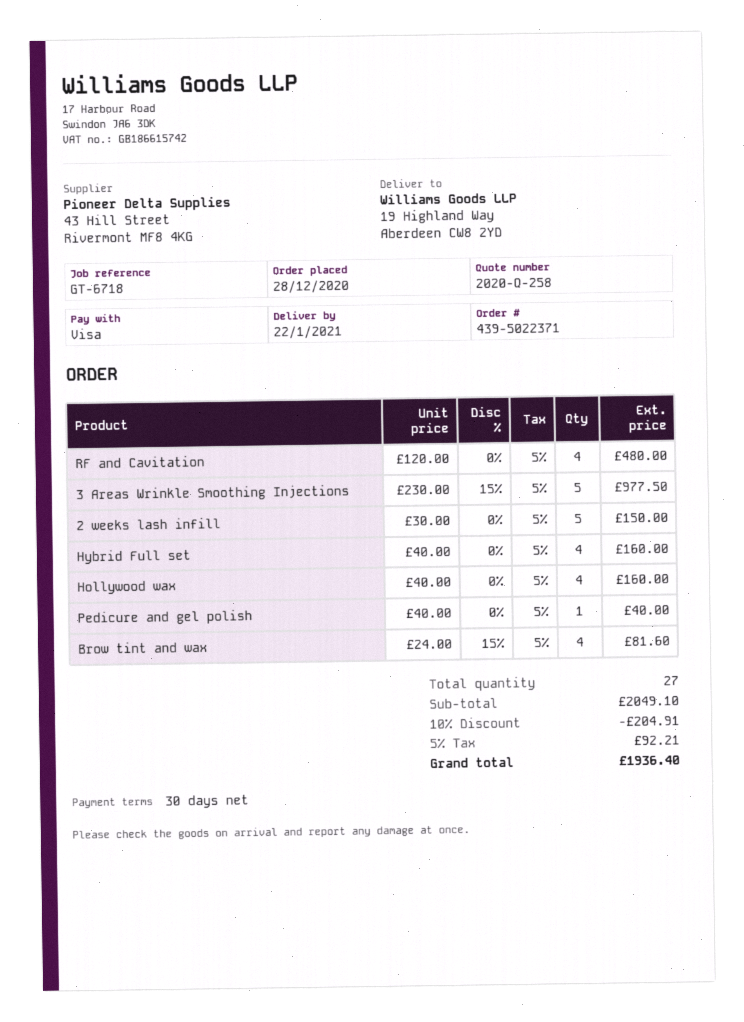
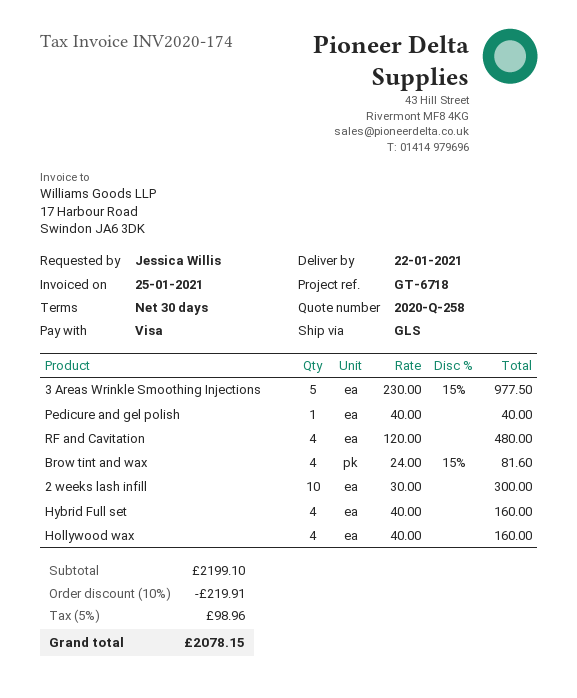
2 weeks lash infill: 5 x 30.00 = 150.00 -> 10 x 30.00 = 300.00
subtotal: 2049.10 -> 2199.10
discount: 10% = 204.91 -> 10% = 219.91
tax: 5% = 92.21 -> 5% = 98.96
total: 1936.40 -> 2078.15

